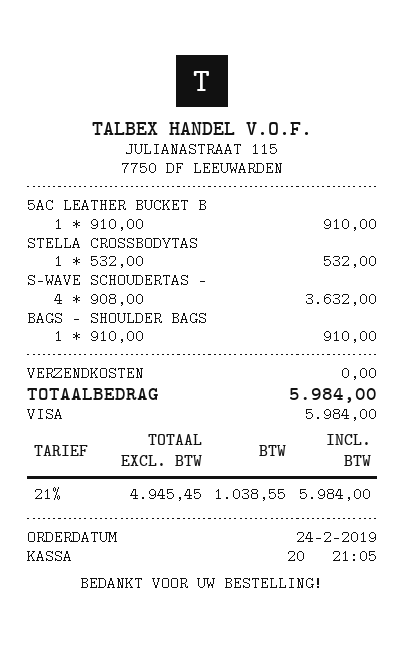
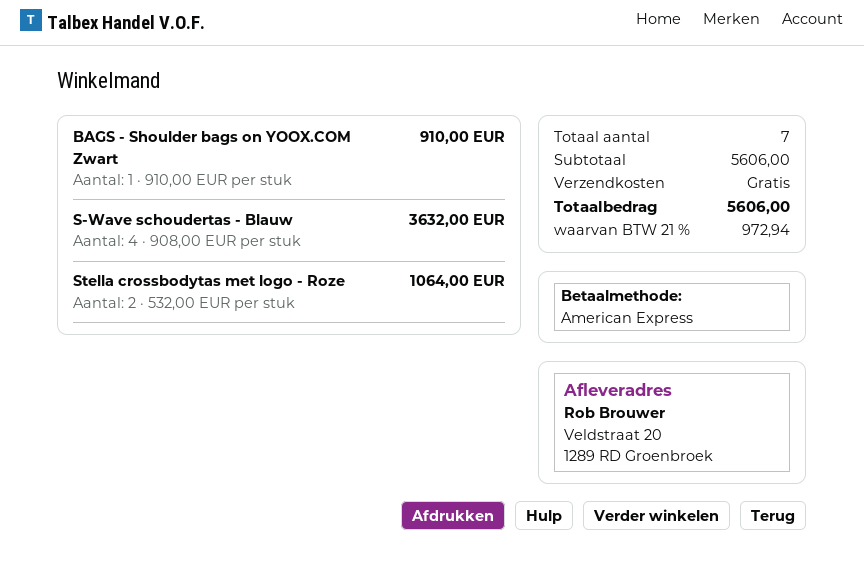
payment method: Visa -> American Express
5AC LEATHER BUCKET B: 1 x 910.00 = 910.00 -> none
STELLA CROSSBODYTAS: 1 x 532.00 = 532.00 -> 2 x 532.00 = 1064.00
tax: 21% = 1038.55 -> 21% = 972.94
total: 5984.00 -> 5606.00

